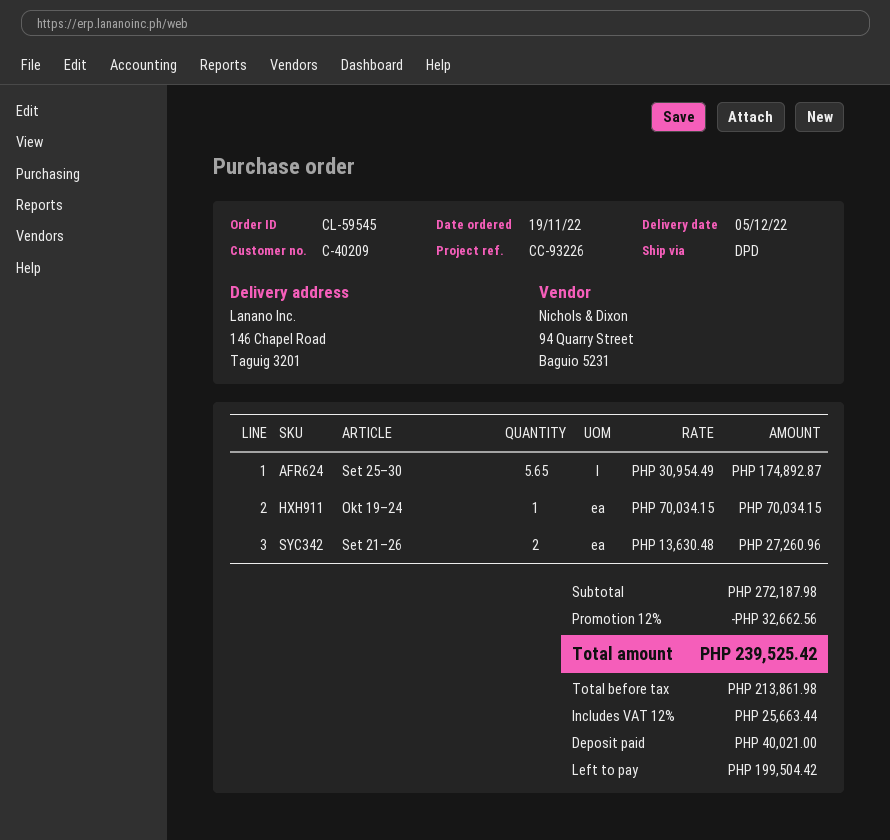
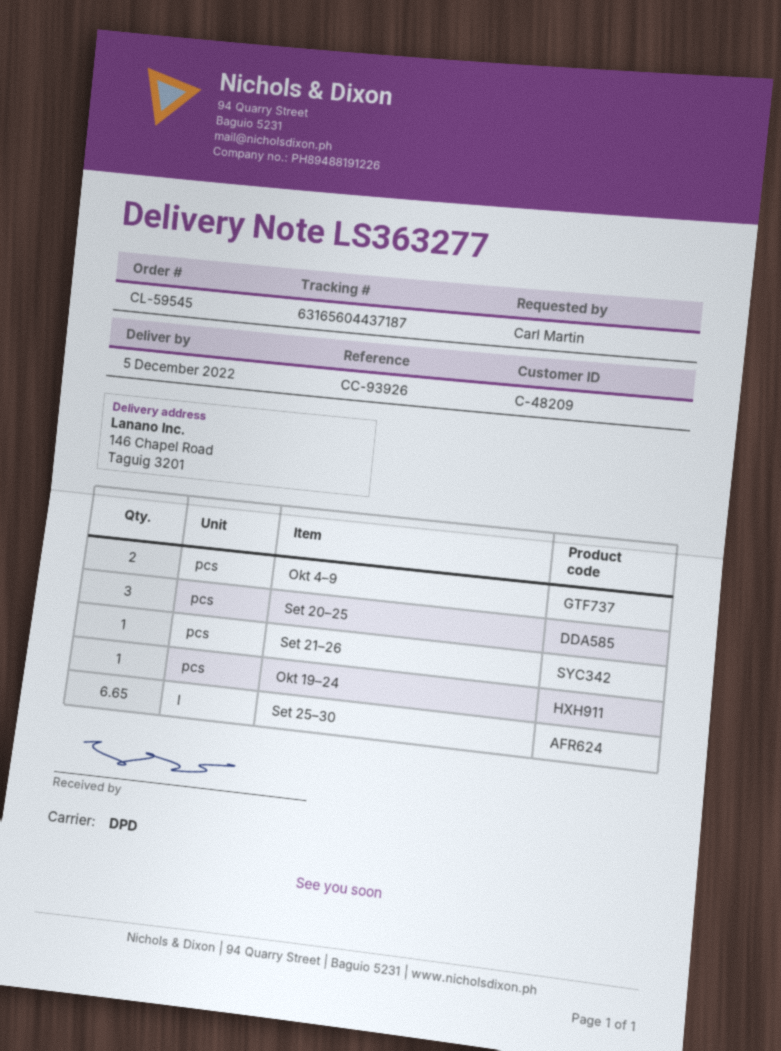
customer number: C-40209 -> C-48209
reference: CC-93226 -> CC-93926
Set 25–30: 5.65 -> 6.65
Set 21–26: 2 -> 1
Okt 4–9: none -> 2
Set 20–25: none -> 3

